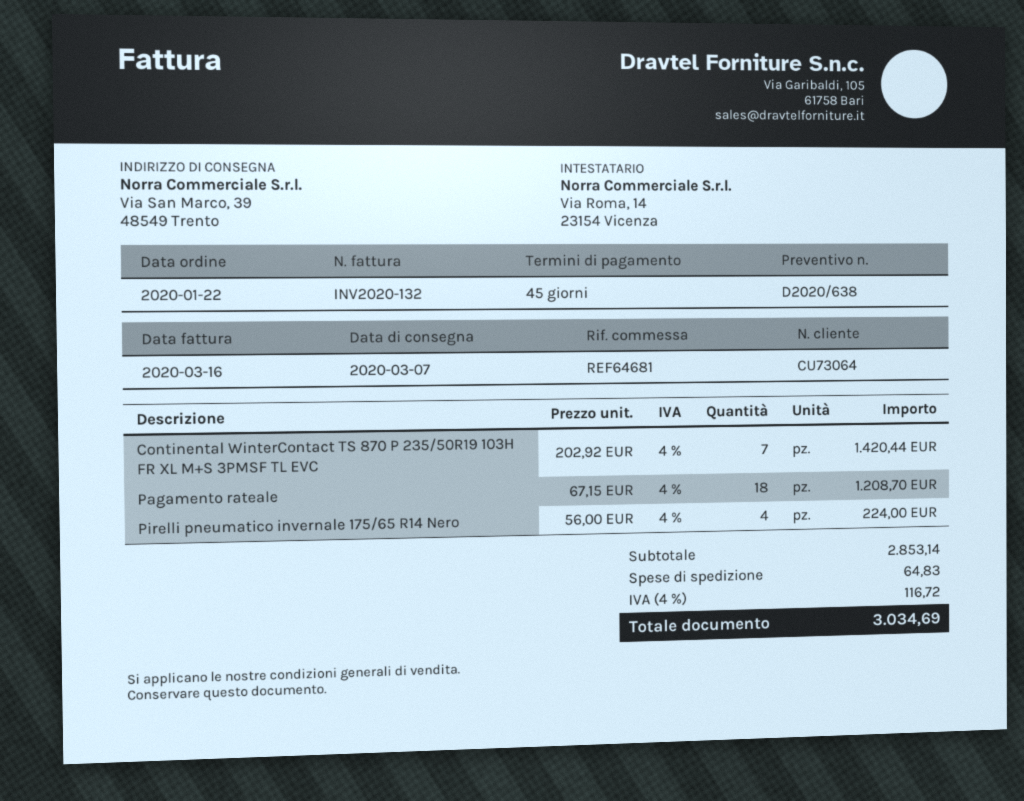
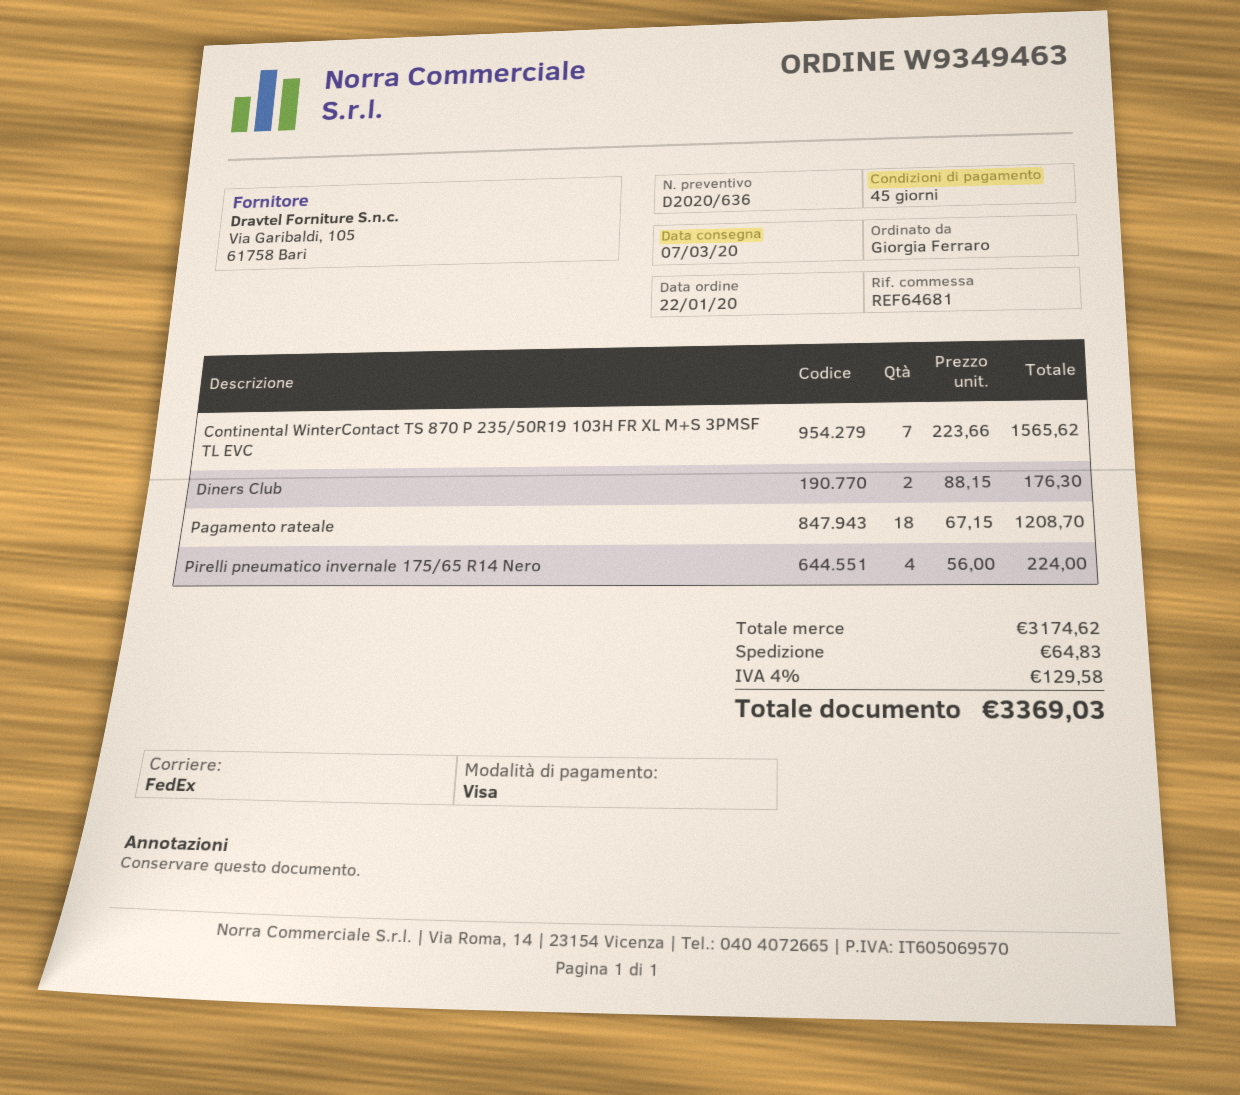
quote number: D2020/638 -> D2020/636
Continental WinterContact TS 870 P 235/50R19 103H FR XL M+S 3PMSF TL EVC: 7 x 202.92 = 1420.44 -> 7 x 223.66 = 1565.62
Diners Club: none -> 2 x 88.15 = 176.30
subtotal: 2853.14 -> 3174.62
tax: 4% = 116.72 -> 4% = 129.58
total: 3034.69 -> 3369.03

